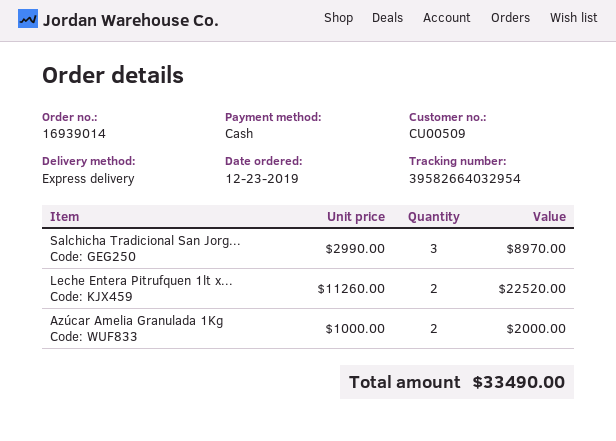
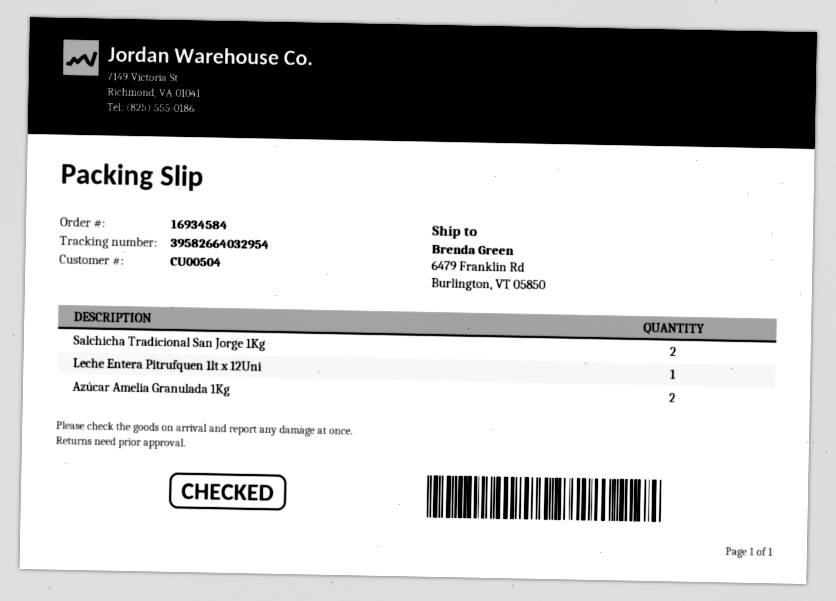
order number: 16939014 -> 16934584
customer number: CU00509 -> CU00504
Salchicha Tradicional San Jorg...: 3 -> 2
Leche Entera Pitrufquen 1lt x...: 2 -> 1

